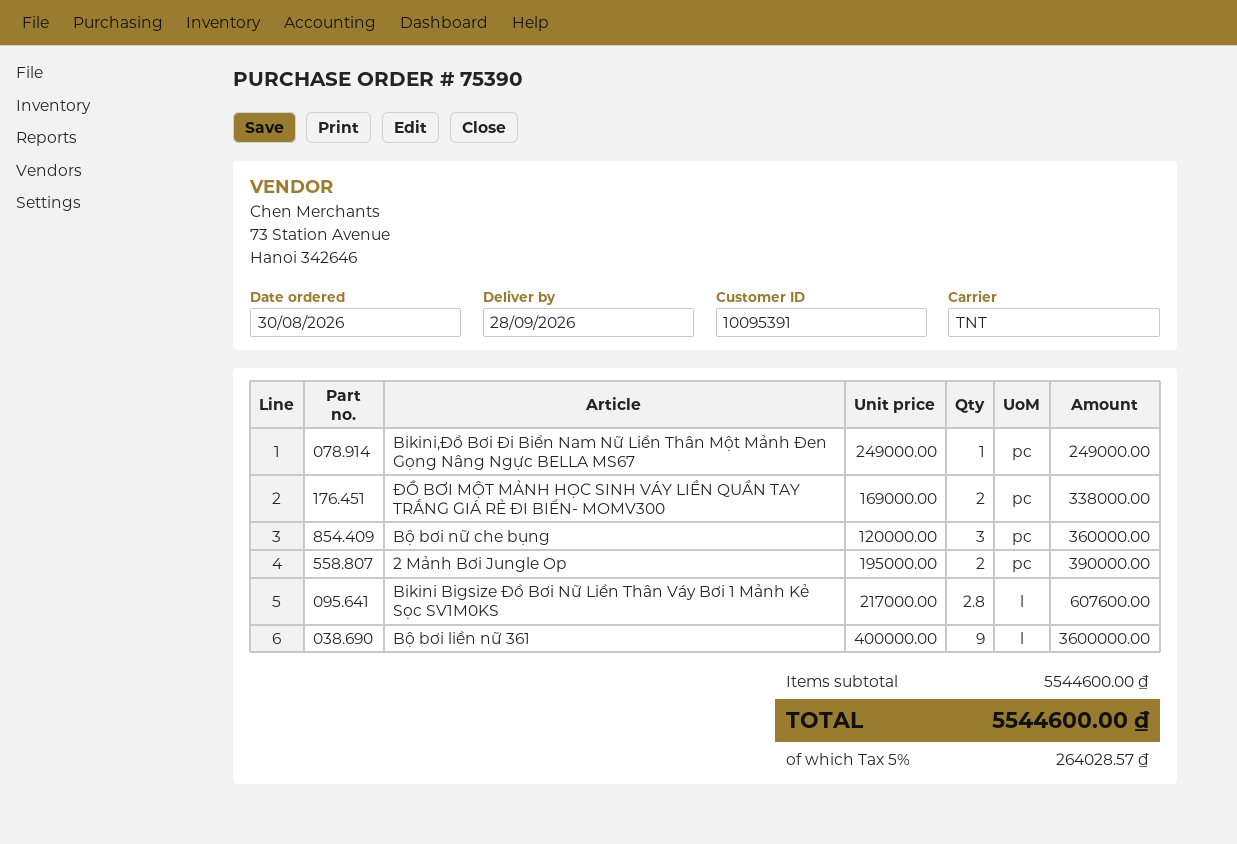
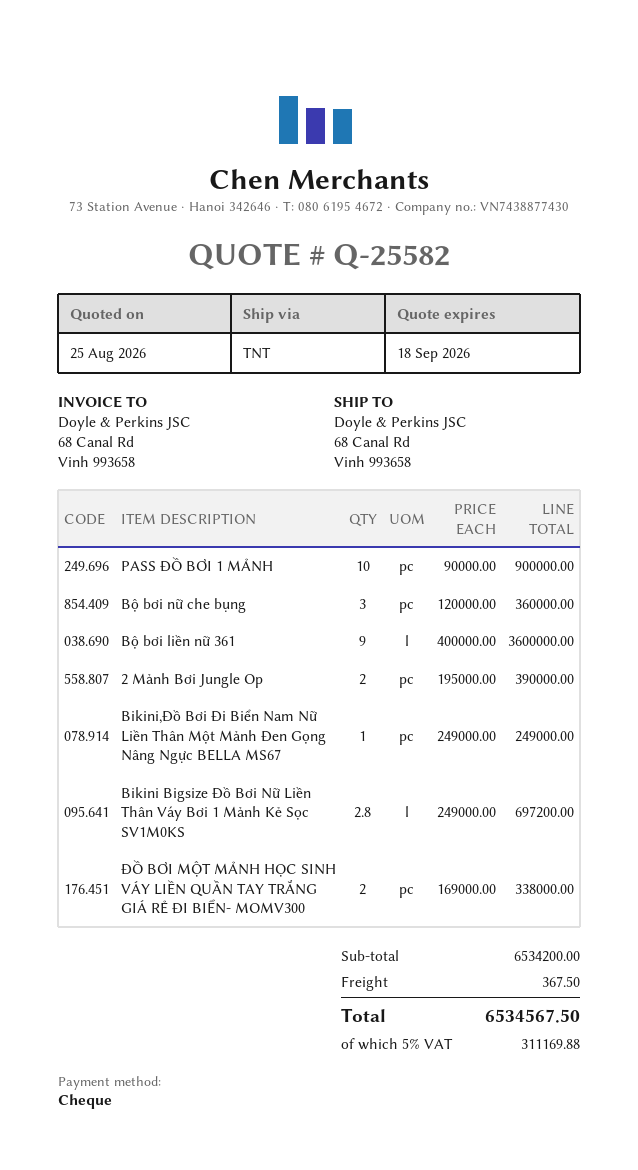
Bikini Bigsize Đồ Bơi Nữ Liền Thân Váy Bơi 1 Mảnh Kẻ Sọc SV1M0KS: 2.8 x 217000.00 = 607600.00 -> 2.8 x 249000.00 = 697200.00
PASS ĐỒ BƠI 1 MẢNH: none -> 10 x 90000.00 = 900000.00
subtotal: 5544600.00 -> 6534200.00
shipping: none -> 367.50
tax: 5% = 264028.57 -> 5% = 311169.88
total: 5544600.00 -> 6534567.50

